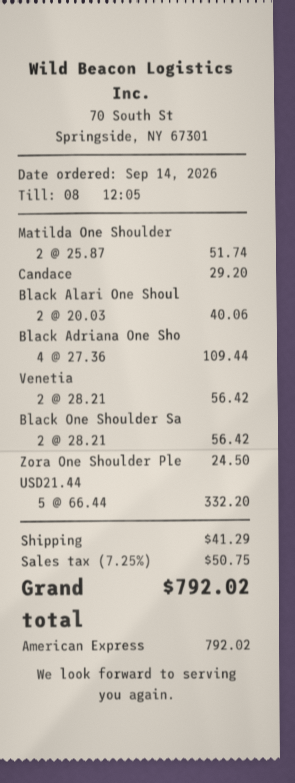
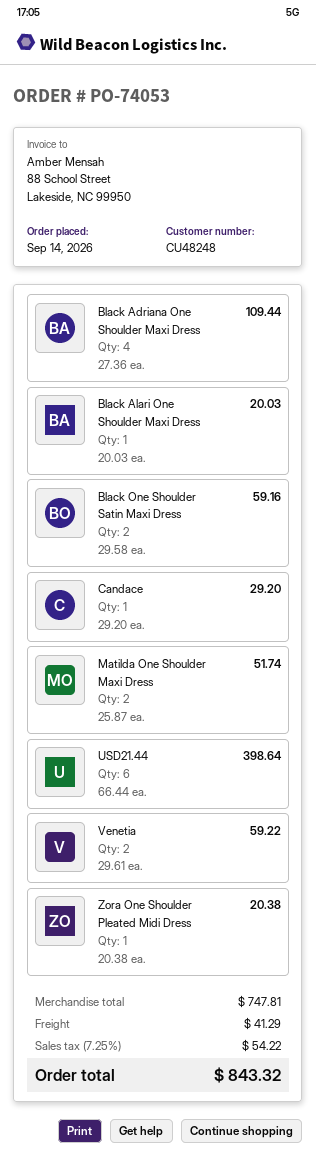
Black Alari One Shoul: 2 x 20.03 = 40.06 -> 1 x 20.03 = 20.03
Venetia: 2 x 28.21 = 56.42 -> 2 x 29.61 = 59.22
Black One Shoulder Sa: 2 x 28.21 = 56.42 -> 2 x 29.58 = 59.16
Zora One Shoulder Ple: 1 x 24.50 = 24.50 -> 1 x 20.38 = 20.38
USD21.44: 5 x 66.44 = 332.20 -> 6 x 66.44 = 398.64
tax: 7.25% = 50.75 -> 7.25% = 54.22
total: 792.02 -> 843.32

